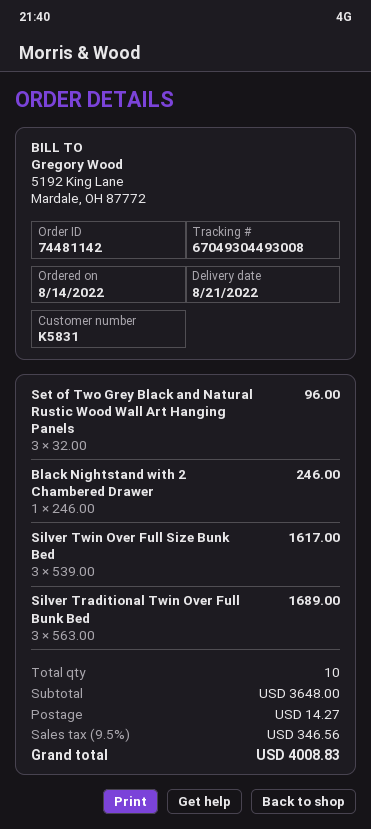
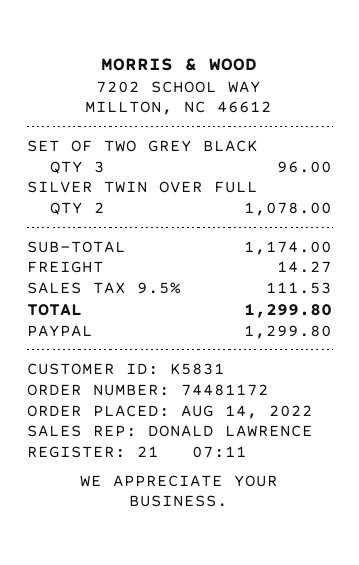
order number: 74481142 -> 74481172
Black Nightstand with 2 Chambered Drawer: 1 for 246.00 -> none
Silver Twin Over Full Size Bunk Bed: 3 for 1617.00 -> 2 for 1078.00
Silver Traditional Twin Over Full Bunk Bed: 3 for 1689.00 -> none
subtotal: 3648.00 -> 1174.00
tax: 9.5% = 346.56 -> 9.5% = 111.53
total: 4008.83 -> 1299.80

